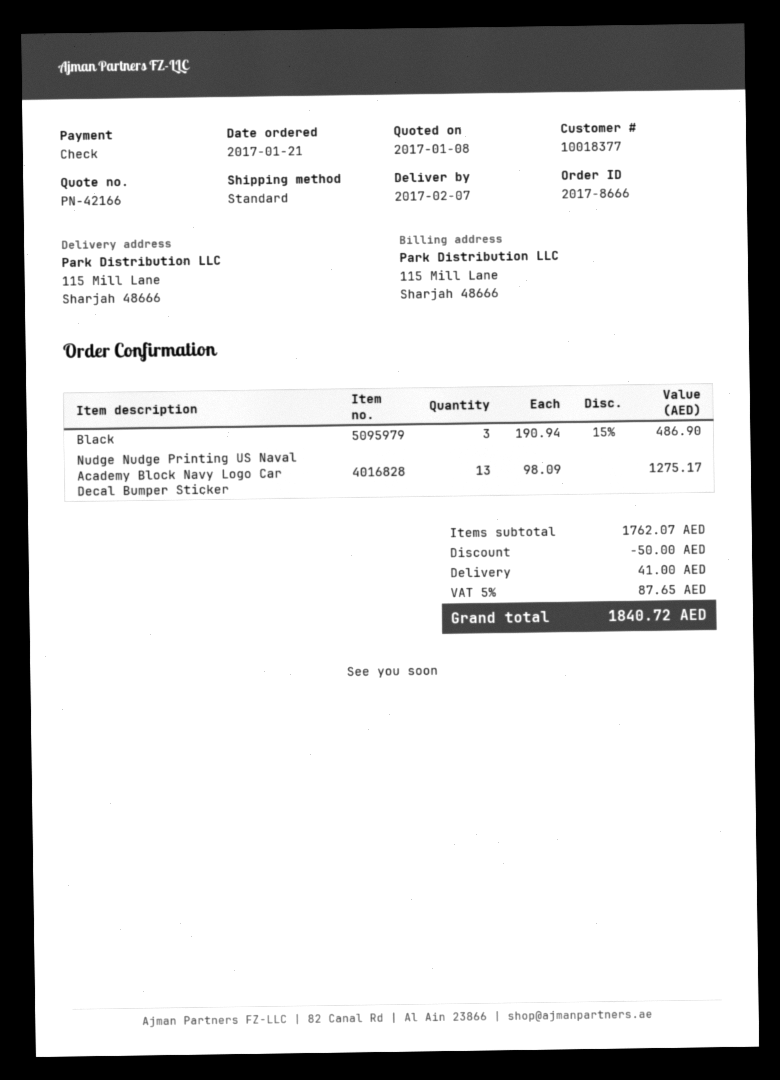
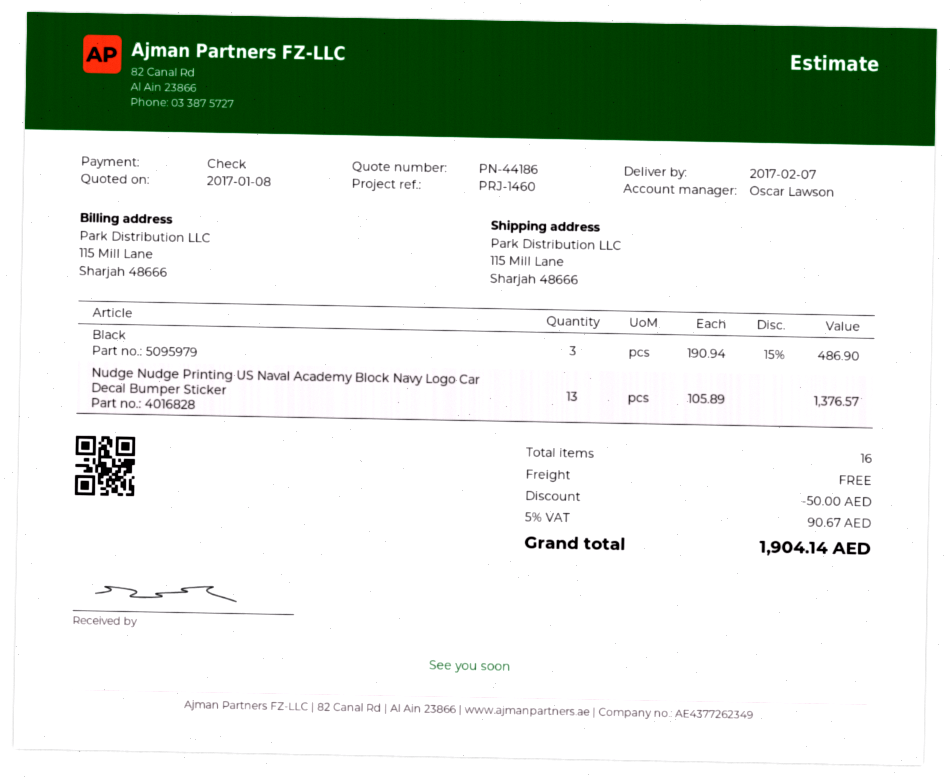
quote number: PN-42166 -> PN-44186
Nudge Nudge Printing US Naval Academy Block Navy Logo Car Decal Bumper Sticker: 13 x 98.09 = 1275.17 -> 13 x 105.89 = 1376.57
shipping: 41.00 -> 0.00
tax: 5% = 87.65 -> 5% = 90.67
total: 1840.72 -> 1904.14

